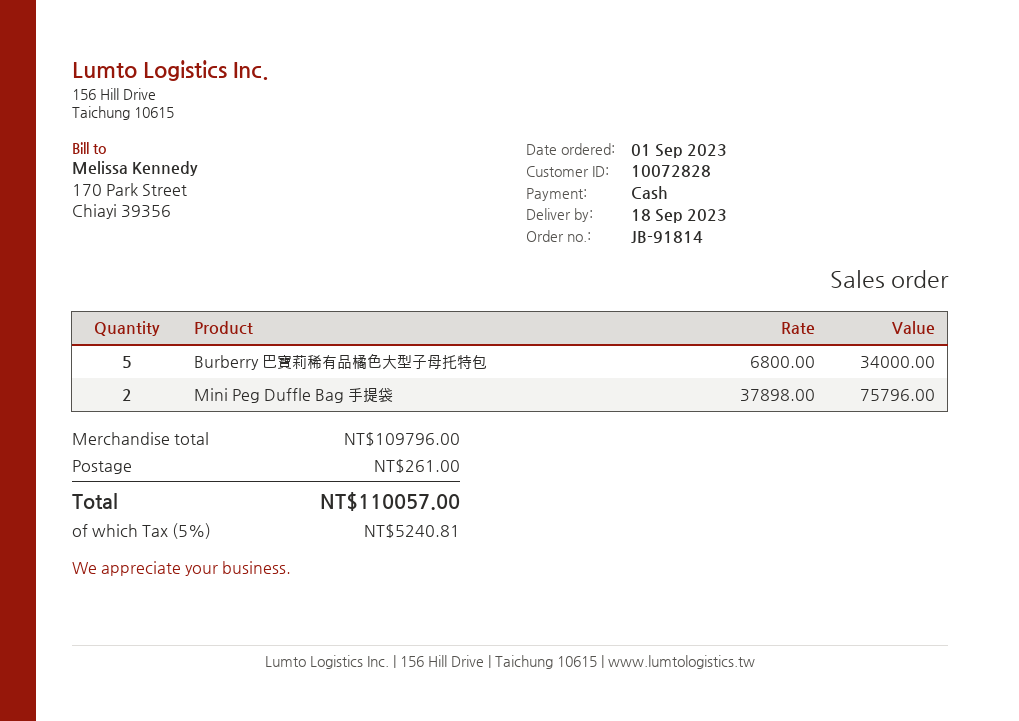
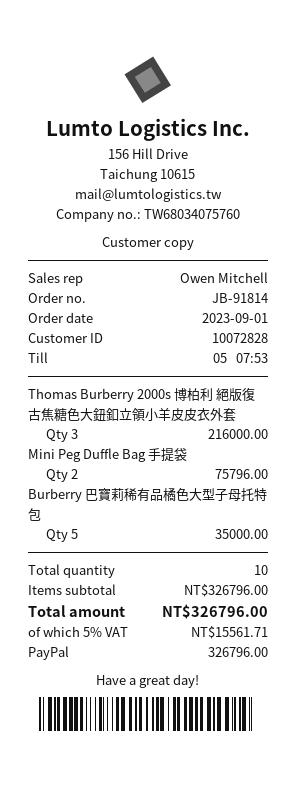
payment method: cash -> PayPal
Burberry 巴寶莉稀有品橘色大型子母托特包: 5 for 34000.00 -> 5 for 35000.00
Thomas Burberry 2000s 博柏利 絕版復古焦糖色大鈕釦立領小羊皮皮衣外套: none -> 3 for 216000.00
subtotal: 109796.00 -> 326796.00
shipping: 261.00 -> none
tax: 5% = 5240.81 -> 5% = 15561.71
total: 110057.00 -> 326796.00

